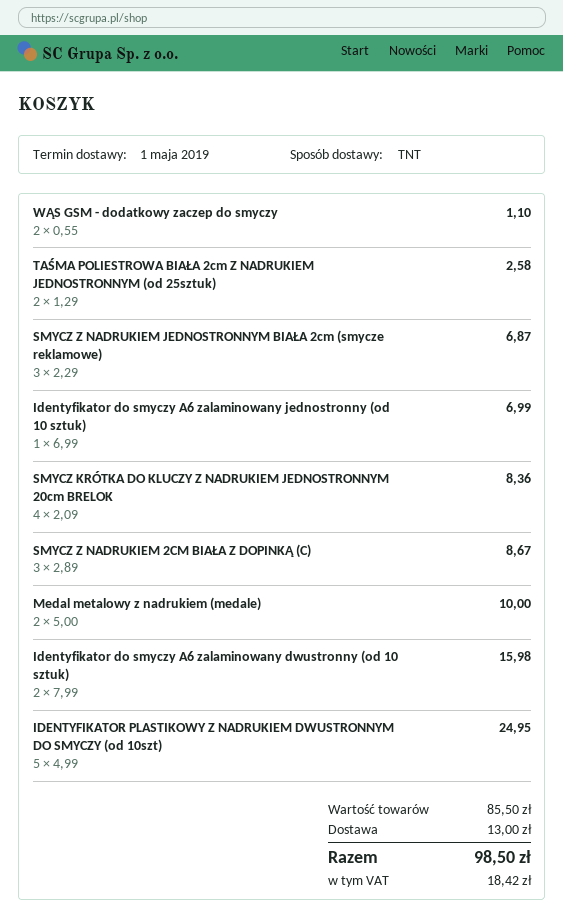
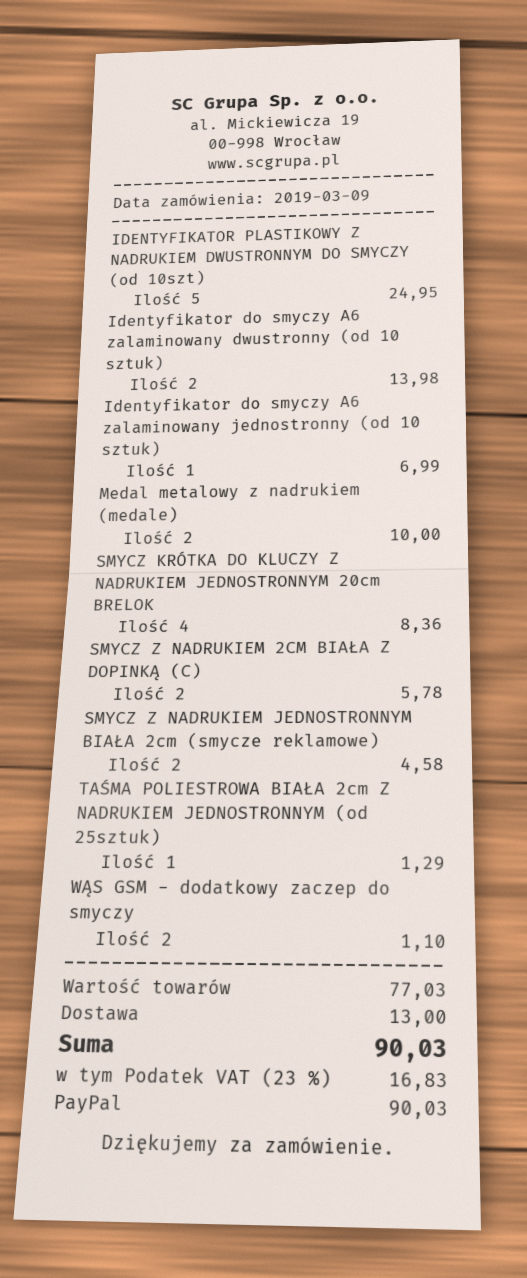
TAŚMA POLIESTROWA BIAŁA 2cm Z NADRUKIEM JEDNOSTRONNYM (od 25sztuk): 2 for 2.58 -> 1 for 1.29
SMYCZ Z NADRUKIEM JEDNOSTRONNYM BIAŁA 2cm (smycze reklamowe): 3 for 6.87 -> 2 for 4.58
SMYCZ Z NADRUKIEM 2CM BIAŁA Z DOPINKĄ (C): 3 for 8.67 -> 2 for 5.78
Identyfikator do smyczy A6 zalaminowany dwustronny (od 10 sztuk): 2 for 15.98 -> 2 for 13.98
subtotal: 85.50 -> 77.03
tax: 18.42 -> 16.83
total: 98.50 -> 90.03

